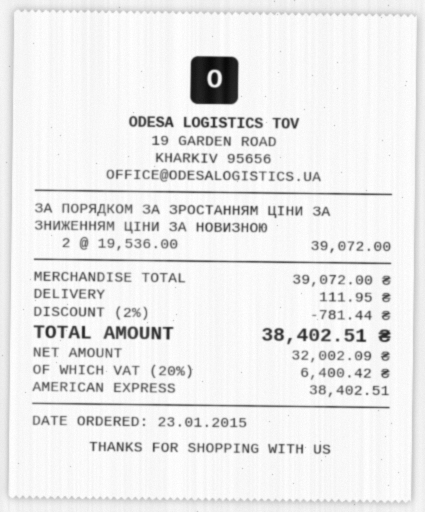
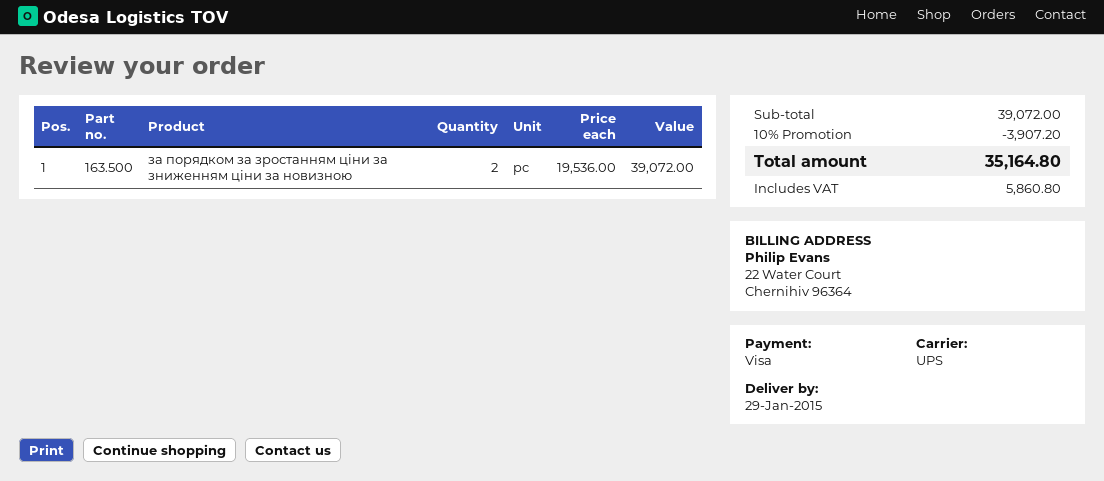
payment method: American Express -> Visa
discount: 2% = 781.44 -> 10% = 3907.20
shipping: 111.95 -> none
tax: 6400.42 -> 5860.80
total: 38402.51 -> 35164.80

